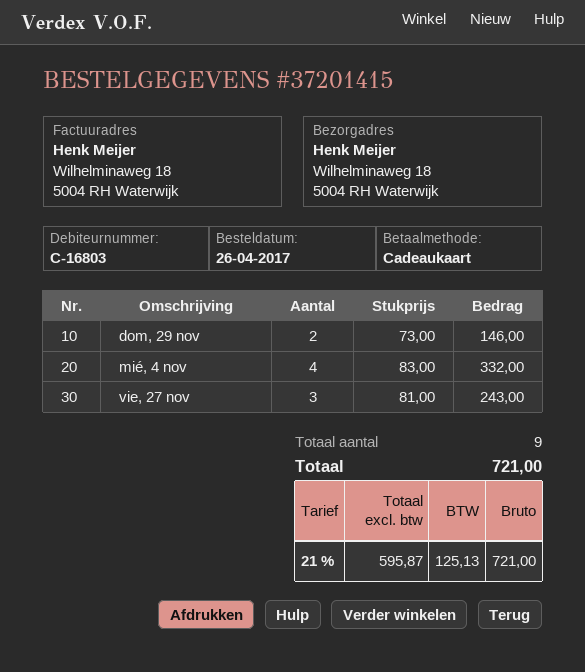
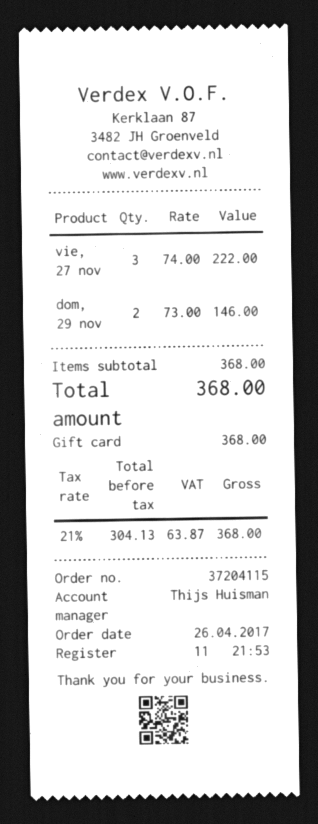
order number: 37201415 -> 37204115
mié, 4 nov: 4 x 83.00 = 332.00 -> none
vie, 27 nov: 3 x 81.00 = 243.00 -> 3 x 74.00 = 222.00
net: 595.87 -> 304.13
tax: 21% = 125.13 -> 21% = 63.87
total: 721.00 -> 368.00

